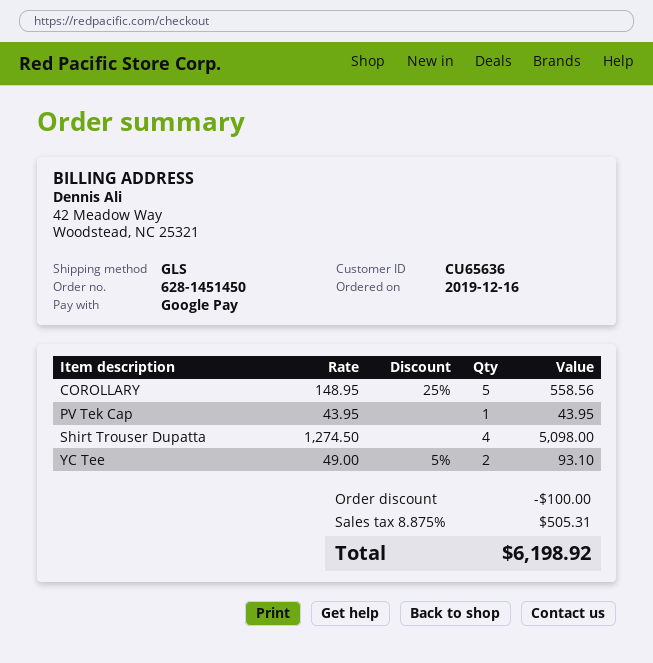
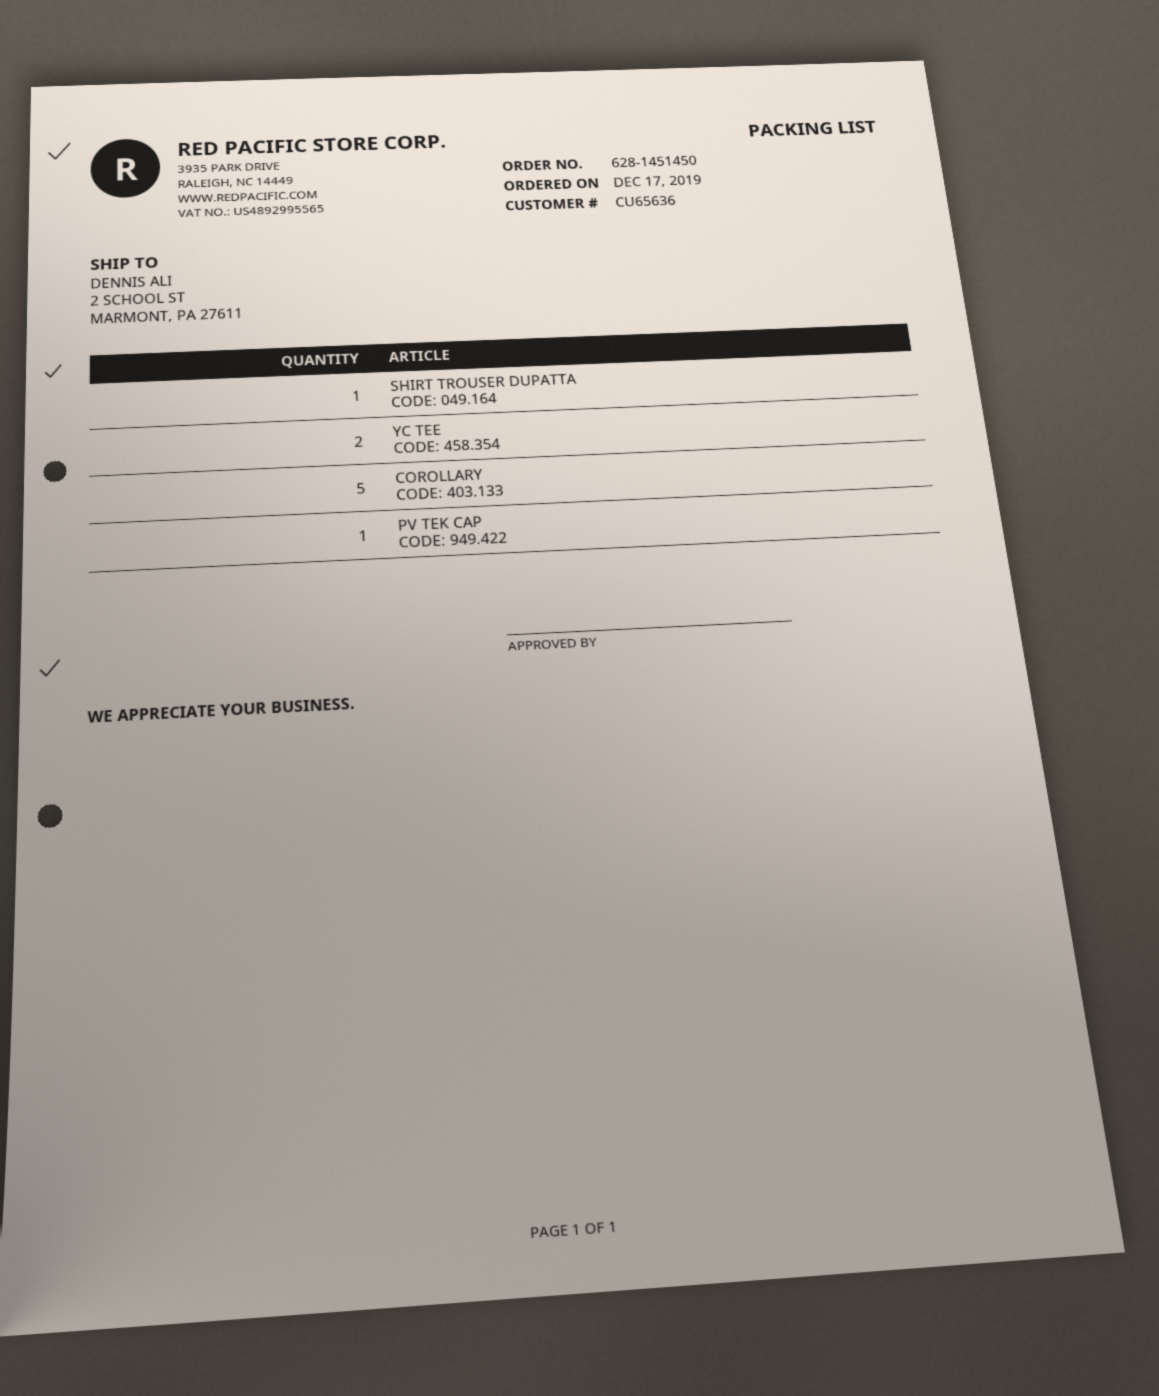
order date: 2019-12-16 -> 2019-12-17
Shirt Trouser Dupatta: 4 -> 1

